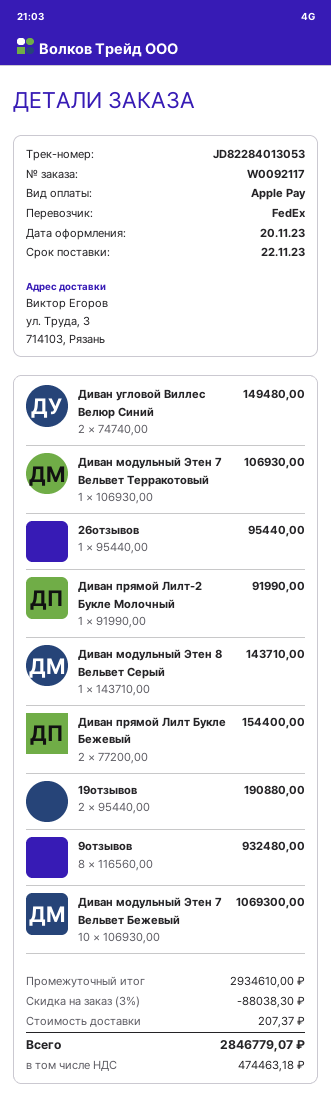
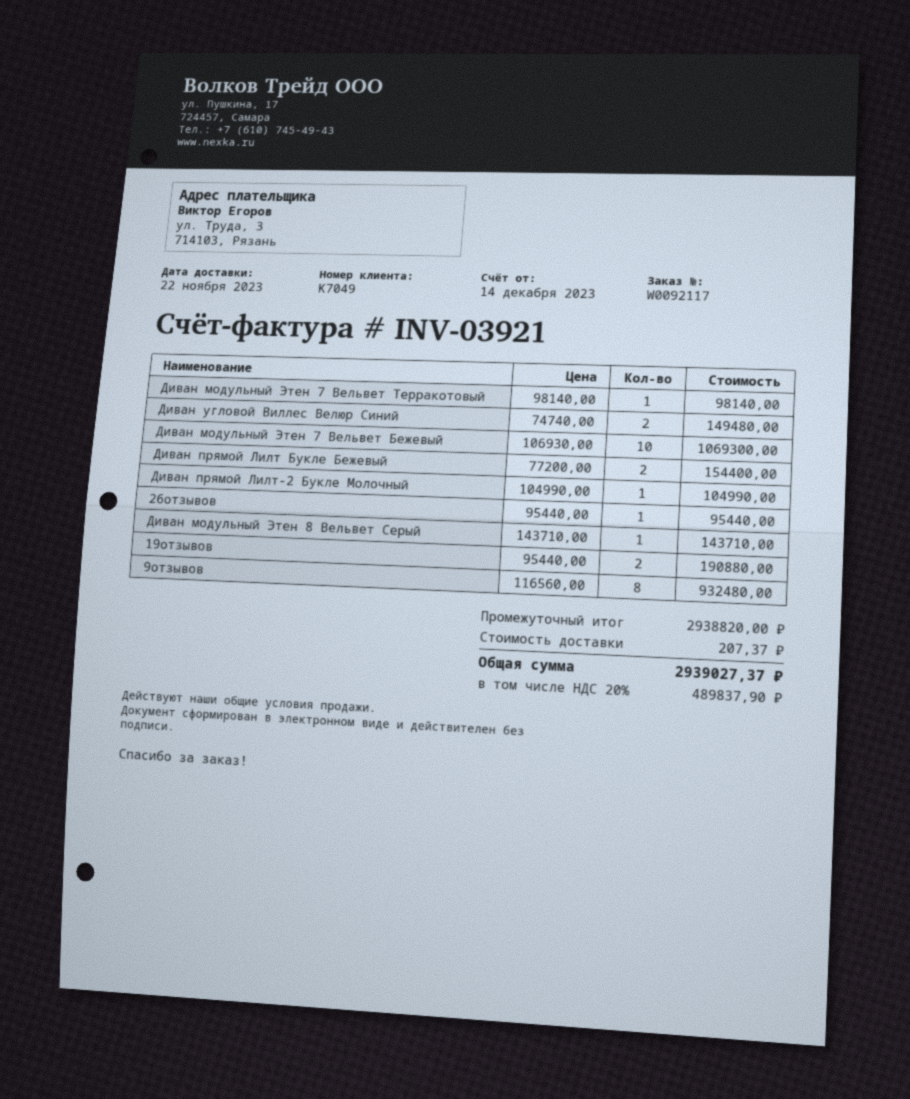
Диван модульный Этен 7 Вельвет Терракотовый: 1 x 106930.00 = 106930.00 -> 1 x 98140.00 = 98140.00
Диван прямой Лилт-2 Букле Молочный: 1 x 91990.00 = 91990.00 -> 1 x 104990.00 = 104990.00
subtotal: 2934610.00 -> 2938820.00
discount: 3% = 88038.30 -> none
tax: 474463.18 -> 489837.90
total: 2846779.07 -> 2939027.37

